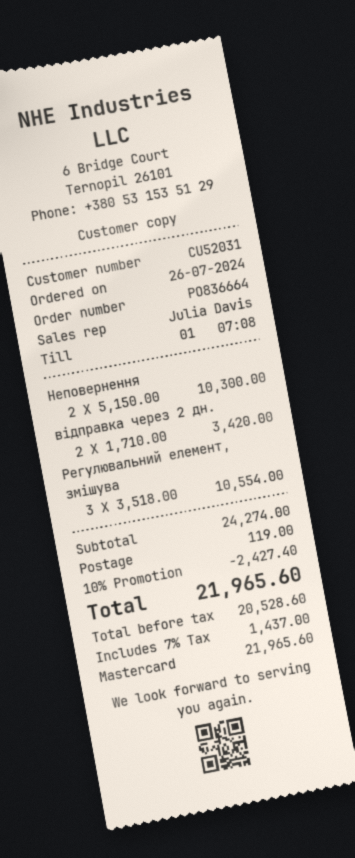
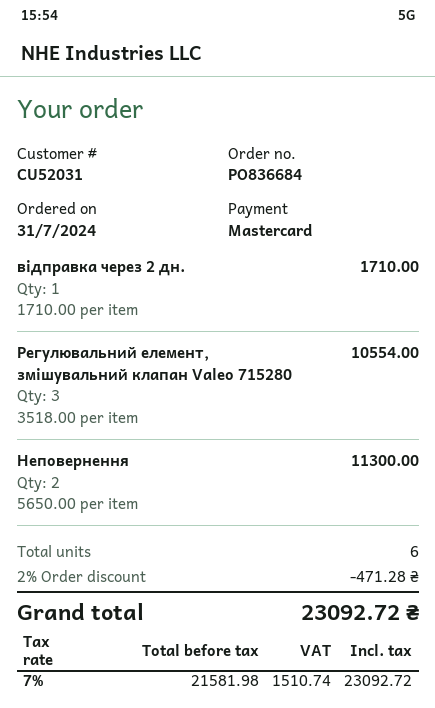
order number: PO836664 -> PO836684
order date: 2024-07-26 -> 2024-07-31
Неповернення: 2 x 5150.00 = 10300.00 -> 2 x 5650.00 = 11300.00
відправка через 2 дн.: 2 x 1710.00 = 3420.00 -> 1 x 1710.00 = 1710.00
discount: 10% = 2427.40 -> 2% = 471.28
shipping: 119.00 -> none
net: 20528.60 -> 21581.98
tax: 7% = 1437.00 -> 7% = 1510.74
total: 21965.60 -> 23092.72

